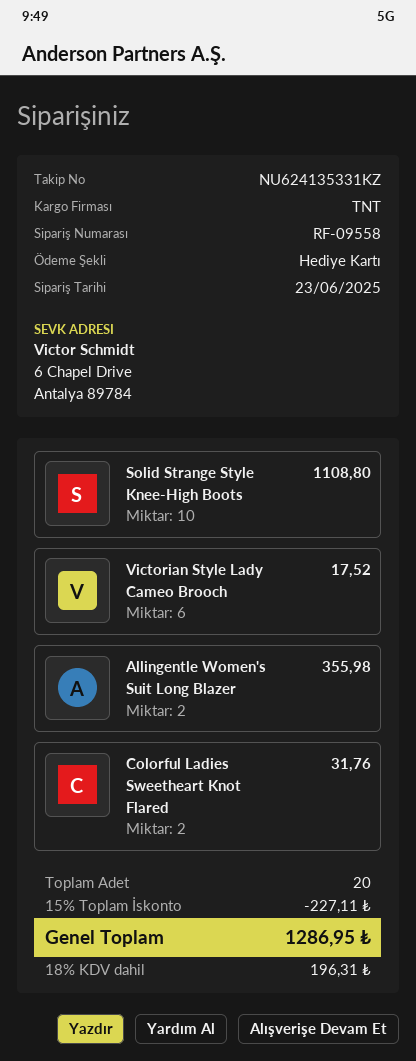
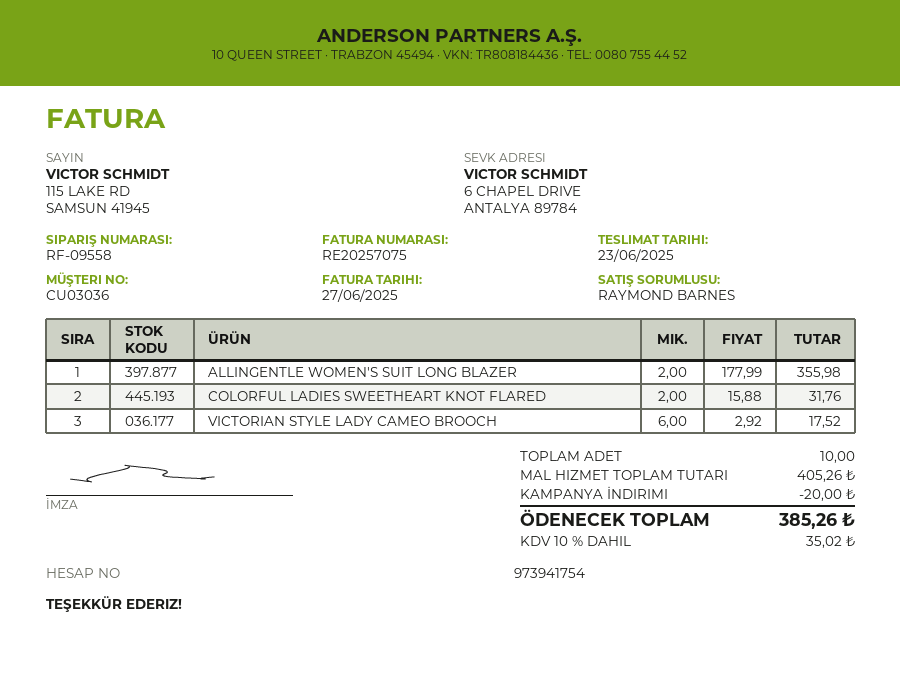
Solid Strange Style Knee-High Boots: 10 for 1108.80 -> none
total quantity: 20 -> 10
discount: 227.11 -> 20.00
tax: 18% = 196.31 -> 10% = 35.02
total: 1286.95 -> 385.26

